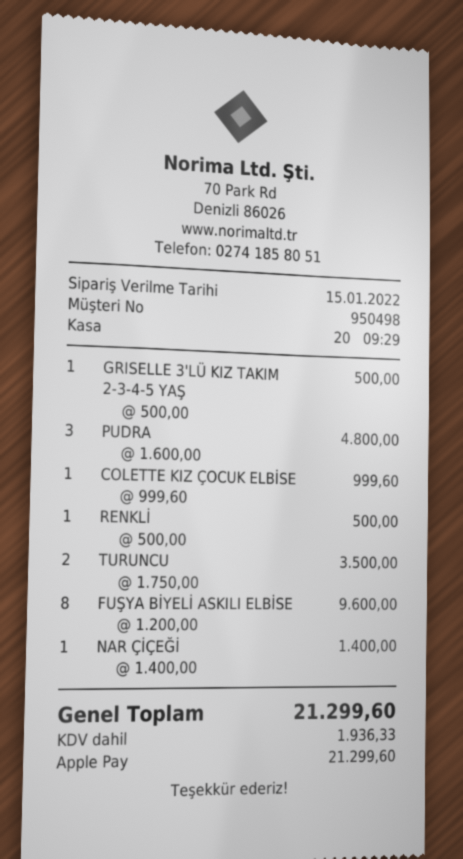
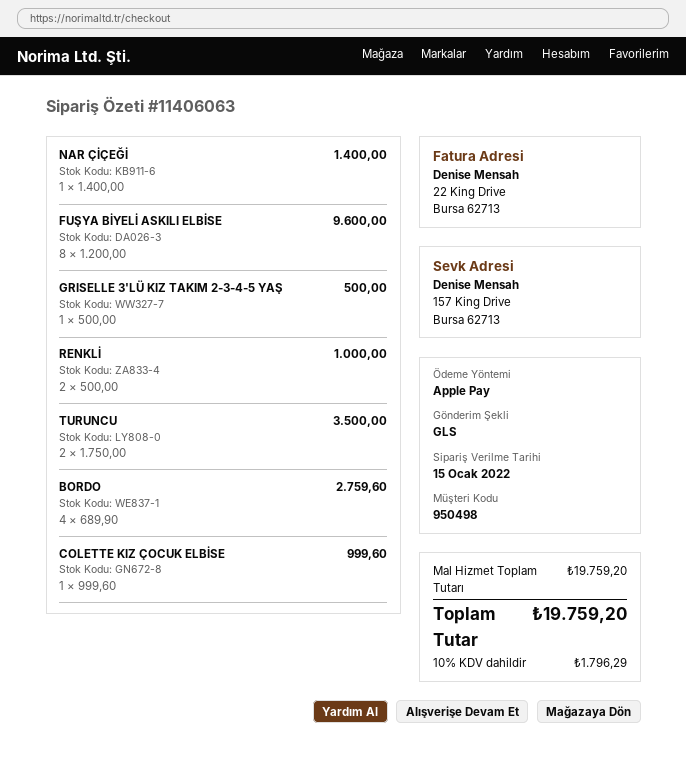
PUDRA: 3 x 1600.00 = 4800.00 -> none
RENKLİ: 1 x 500.00 = 500.00 -> 2 x 500.00 = 1000.00
BORDO: none -> 4 x 689.90 = 2759.60
tax: 1936.33 -> 1796.29
total: 21299.60 -> 19759.20

